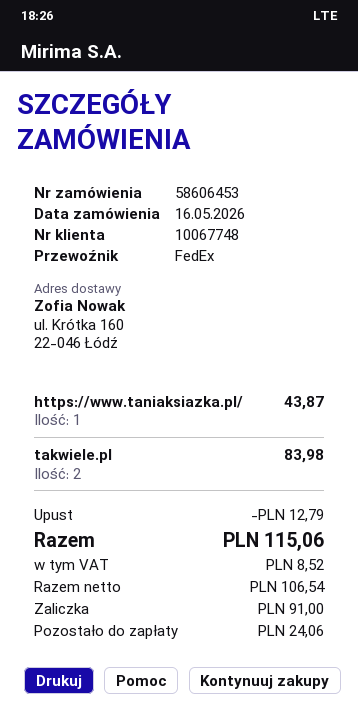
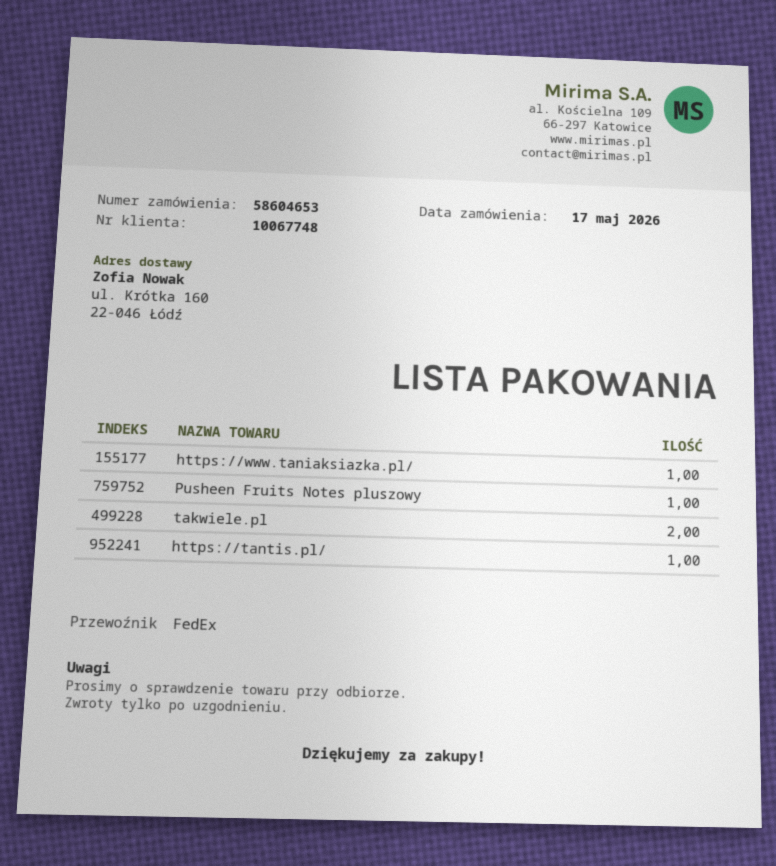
order number: 58606453 -> 58604653
order date: 2026-05-16 -> 2026-05-17
Pusheen Fruits Notes pluszowy: none -> 1
https://tantis.pl/: none -> 1

